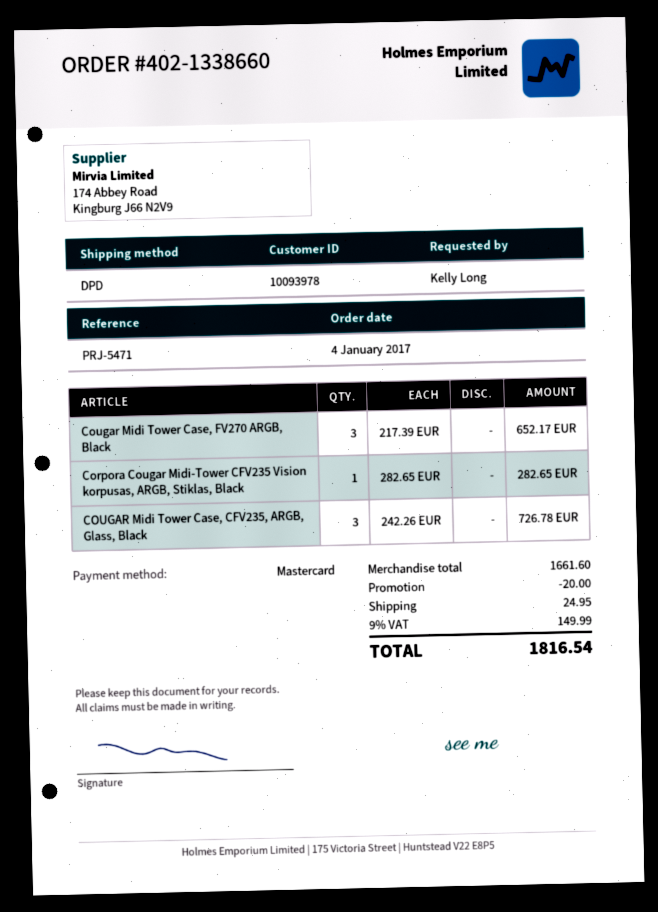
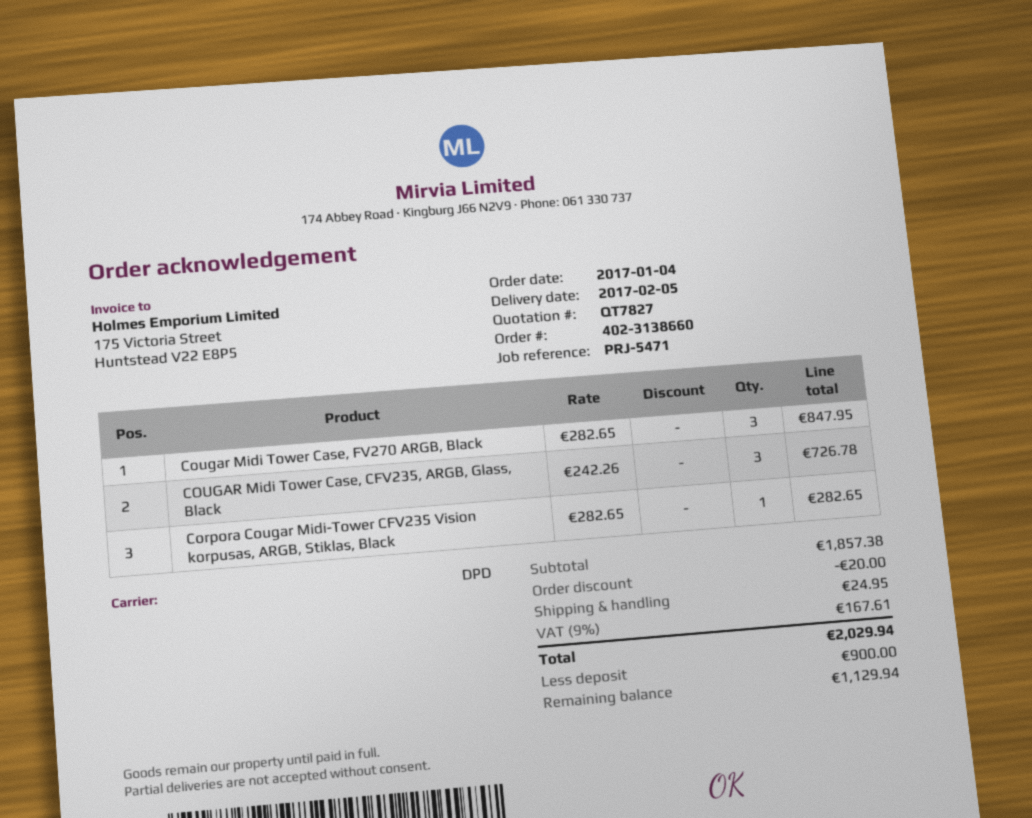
order number: 402-1338660 -> 402-3138660
Cougar Midi Tower Case, FV270 ARGB, Black: 3 x 217.39 = 652.17 -> 3 x 282.65 = 847.95
subtotal: 1661.60 -> 1857.38
tax: 9% = 149.99 -> 9% = 167.61
total: 1816.54 -> 2029.94

